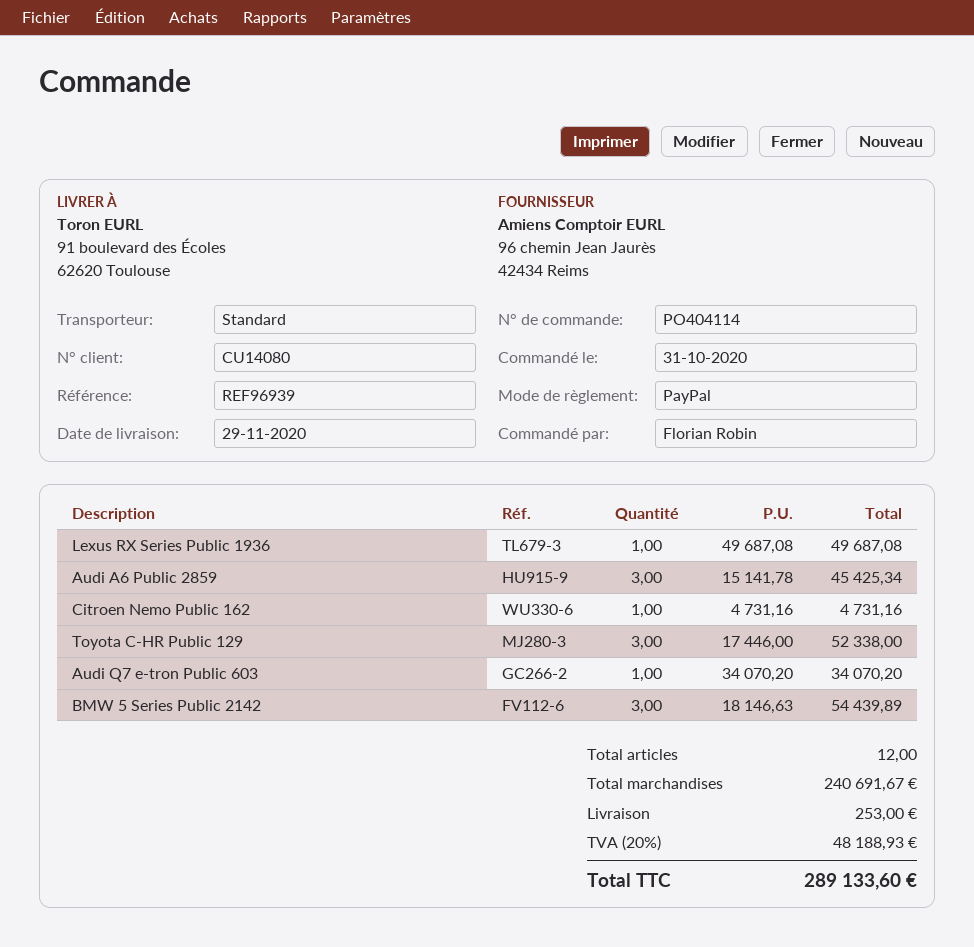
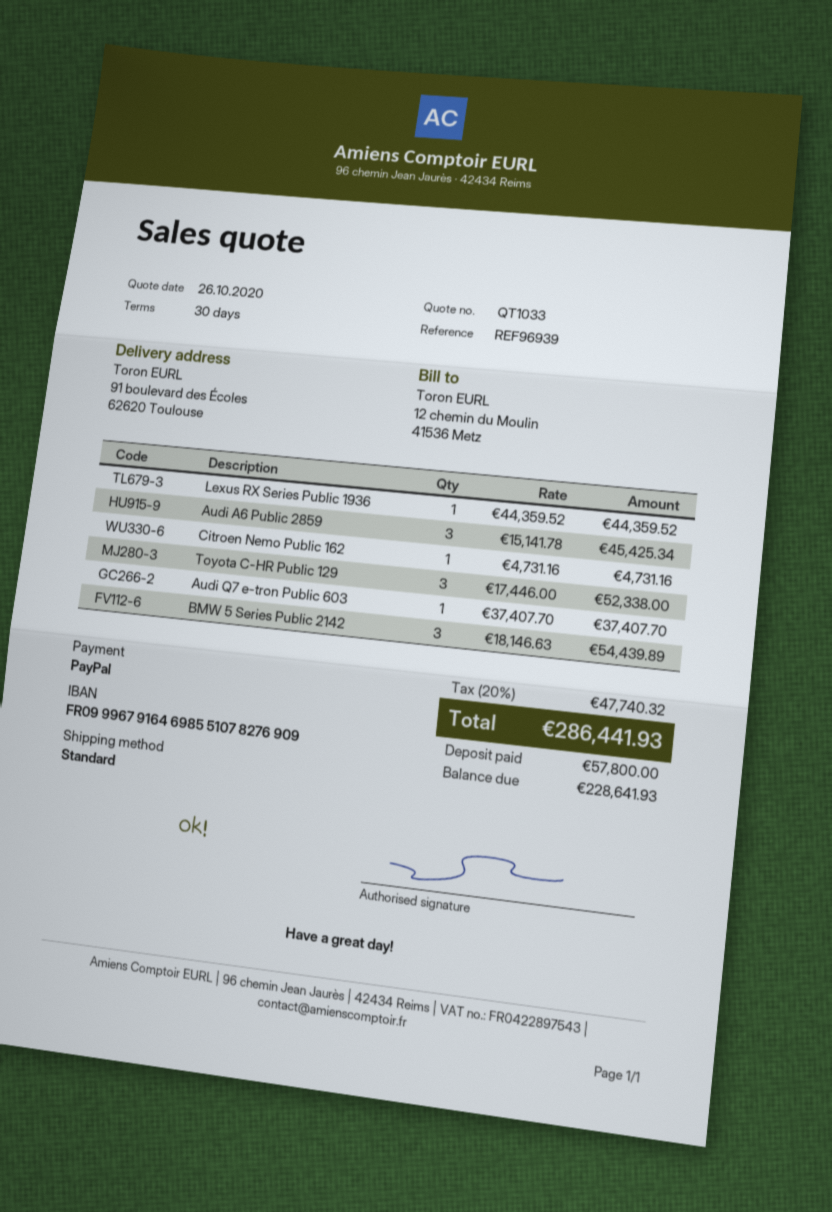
Lexus RX Series Public 1936: 1 x 49687.08 = 49687.08 -> 1 x 44359.52 = 44359.52
Audi Q7 e-tron Public 603: 1 x 34070.20 = 34070.20 -> 1 x 37407.70 = 37407.70
shipping: 253.00 -> none
tax: 20% = 48188.93 -> 20% = 47740.32
total: 289133.60 -> 286441.93

